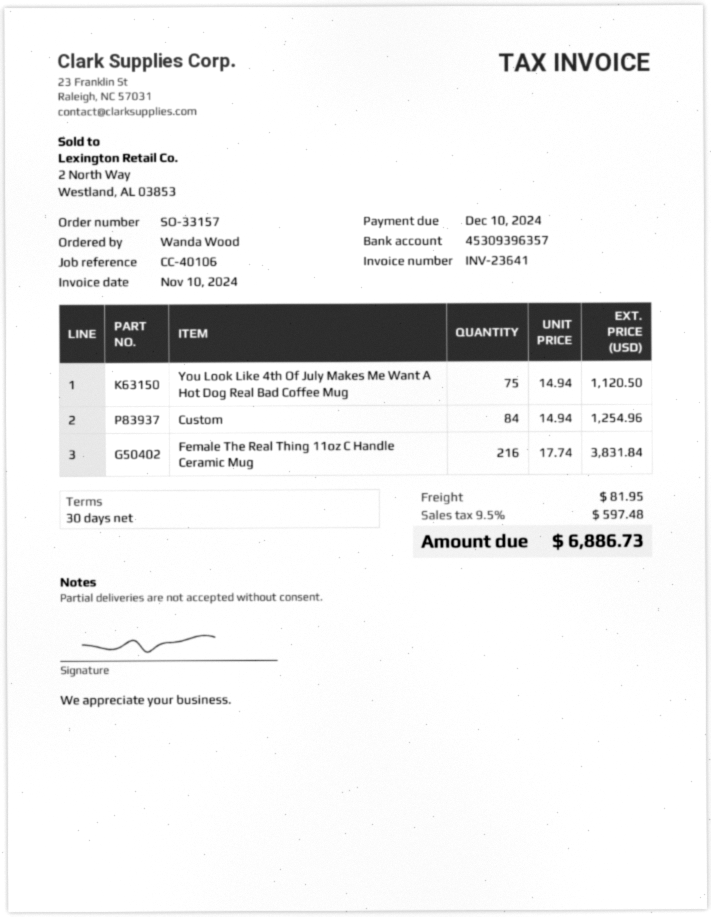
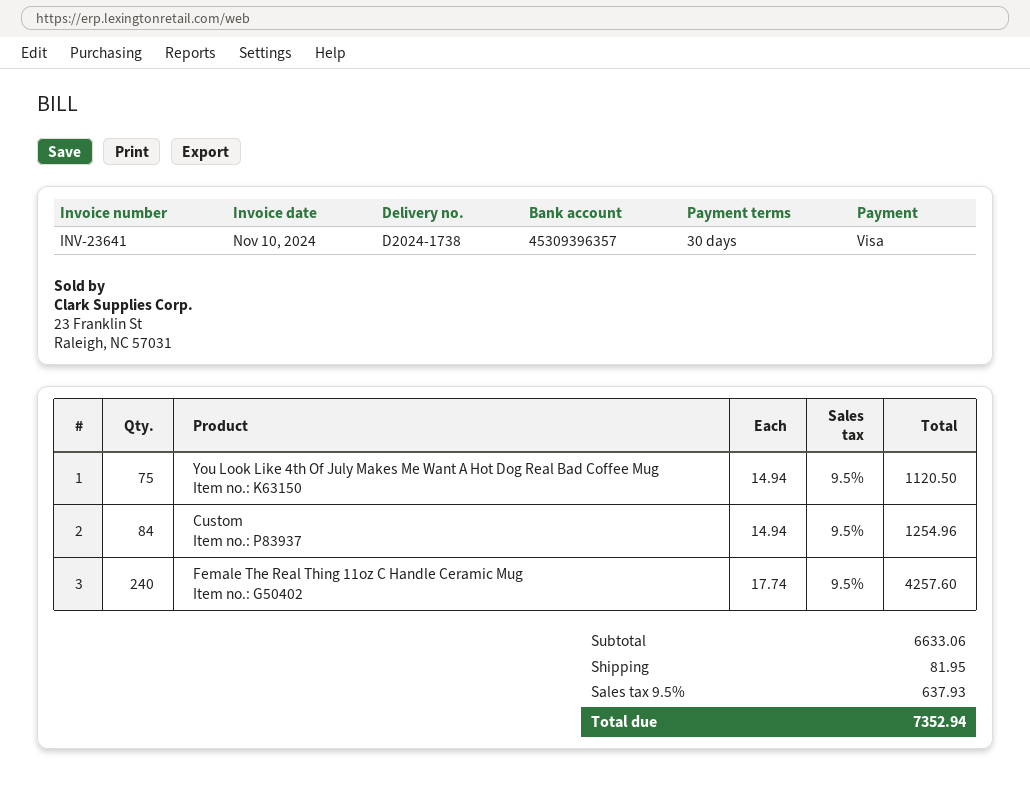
Female The Real Thing 11oz C Handle Ceramic Mug: 216 x 17.74 = 3831.84 -> 240 x 17.74 = 4257.60
tax: 9.5% = 597.48 -> 9.5% = 637.93
total: 6886.73 -> 7352.94

